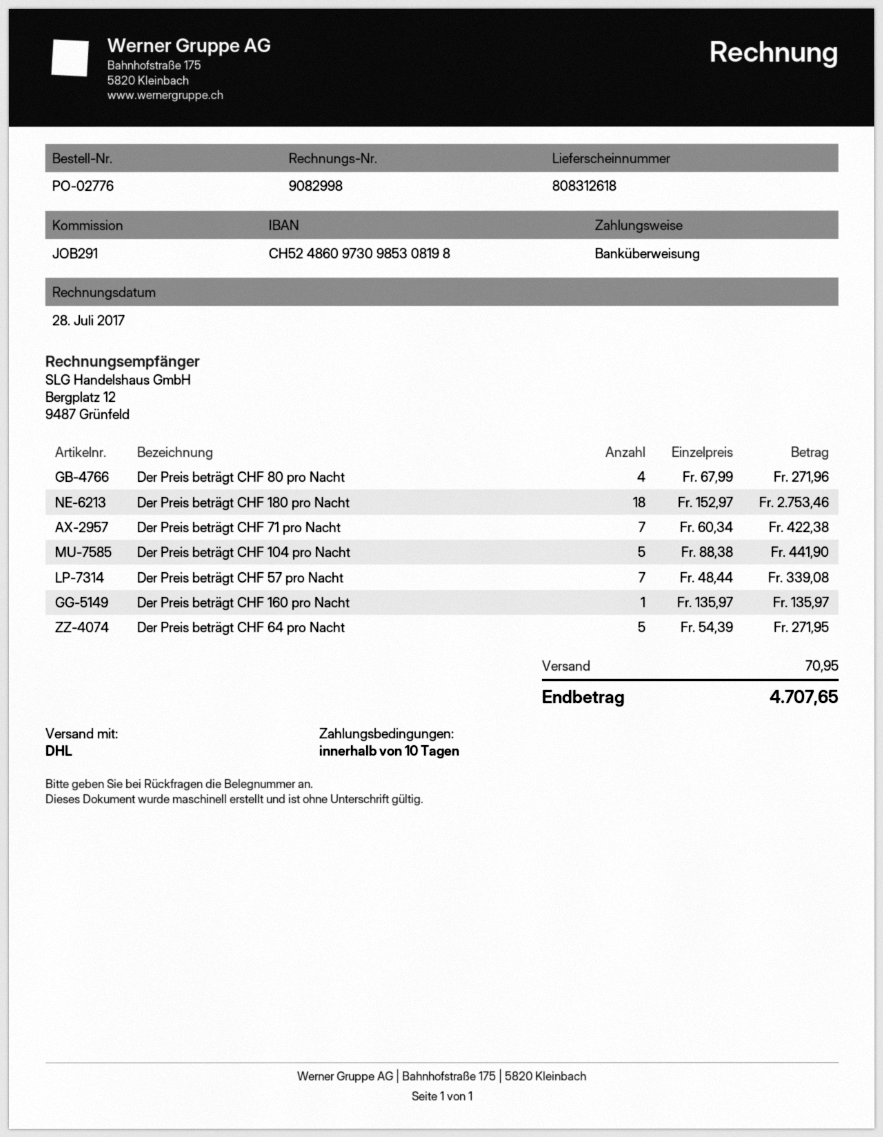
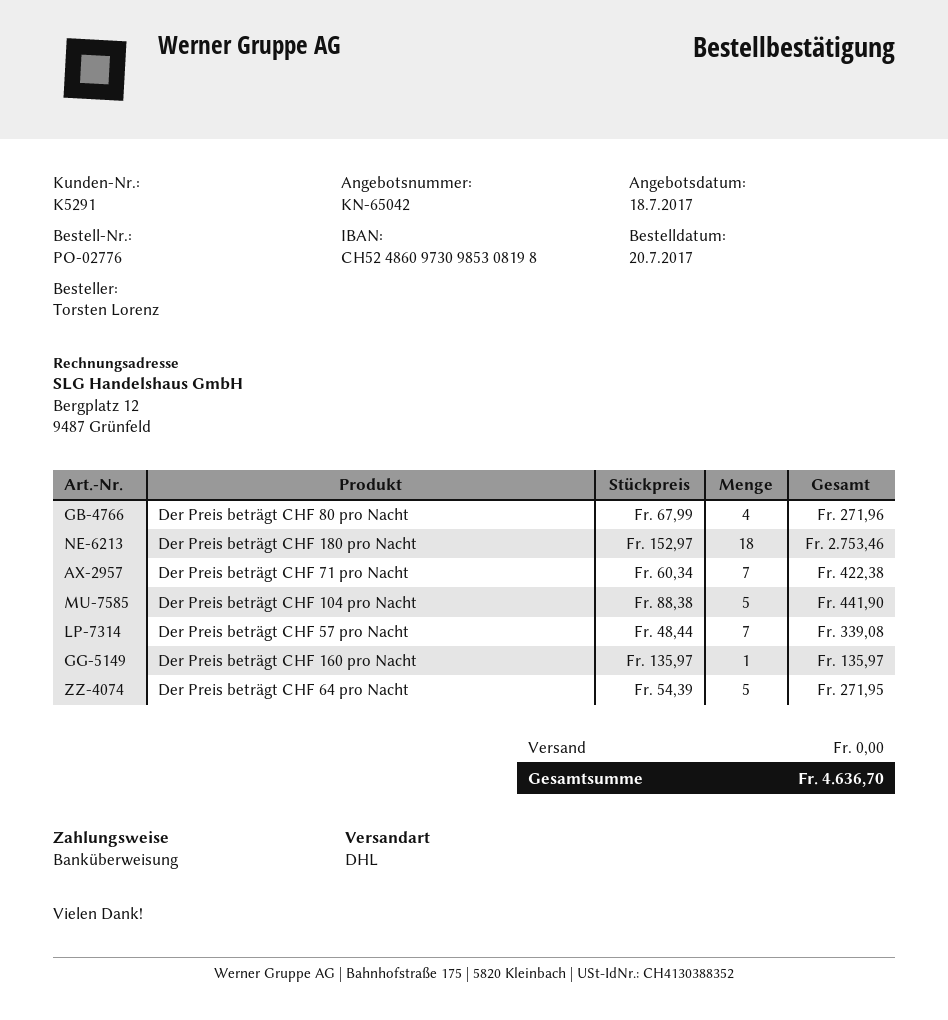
shipping: 70.95 -> 0.00
total: 4707.65 -> 4636.70

